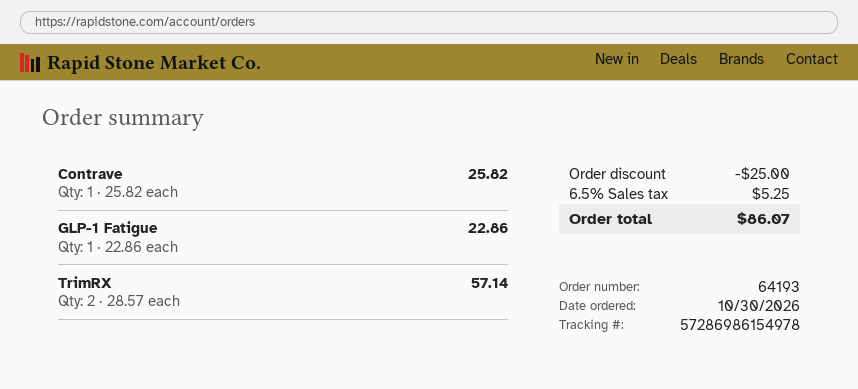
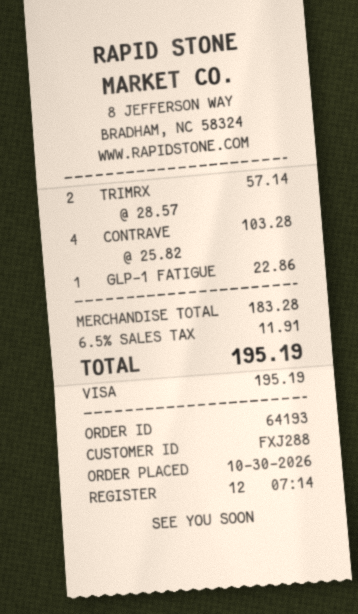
Contrave: 1 x 25.82 = 25.82 -> 4 x 25.82 = 103.28
discount: 25.00 -> none
tax: 6.5% = 5.25 -> 6.5% = 11.91
total: 86.07 -> 195.19

